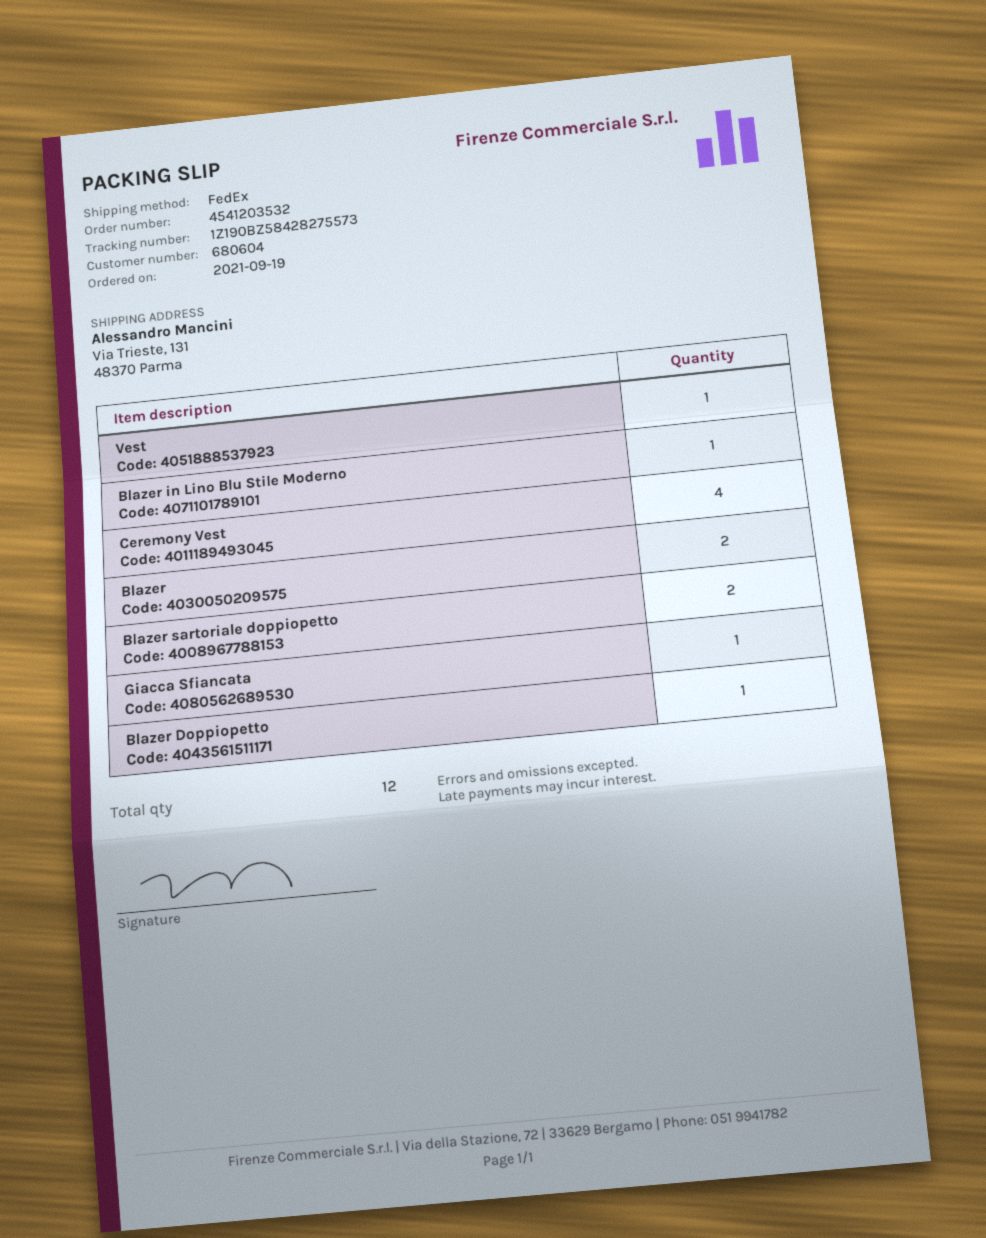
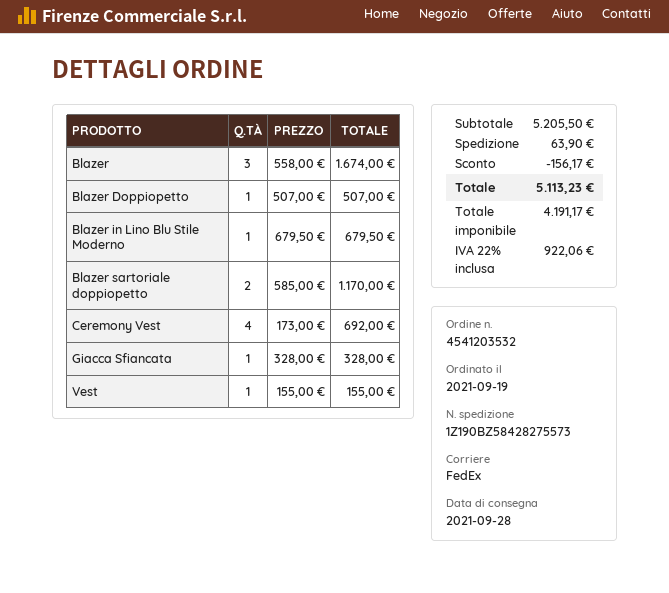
Blazer: 2 -> 3

